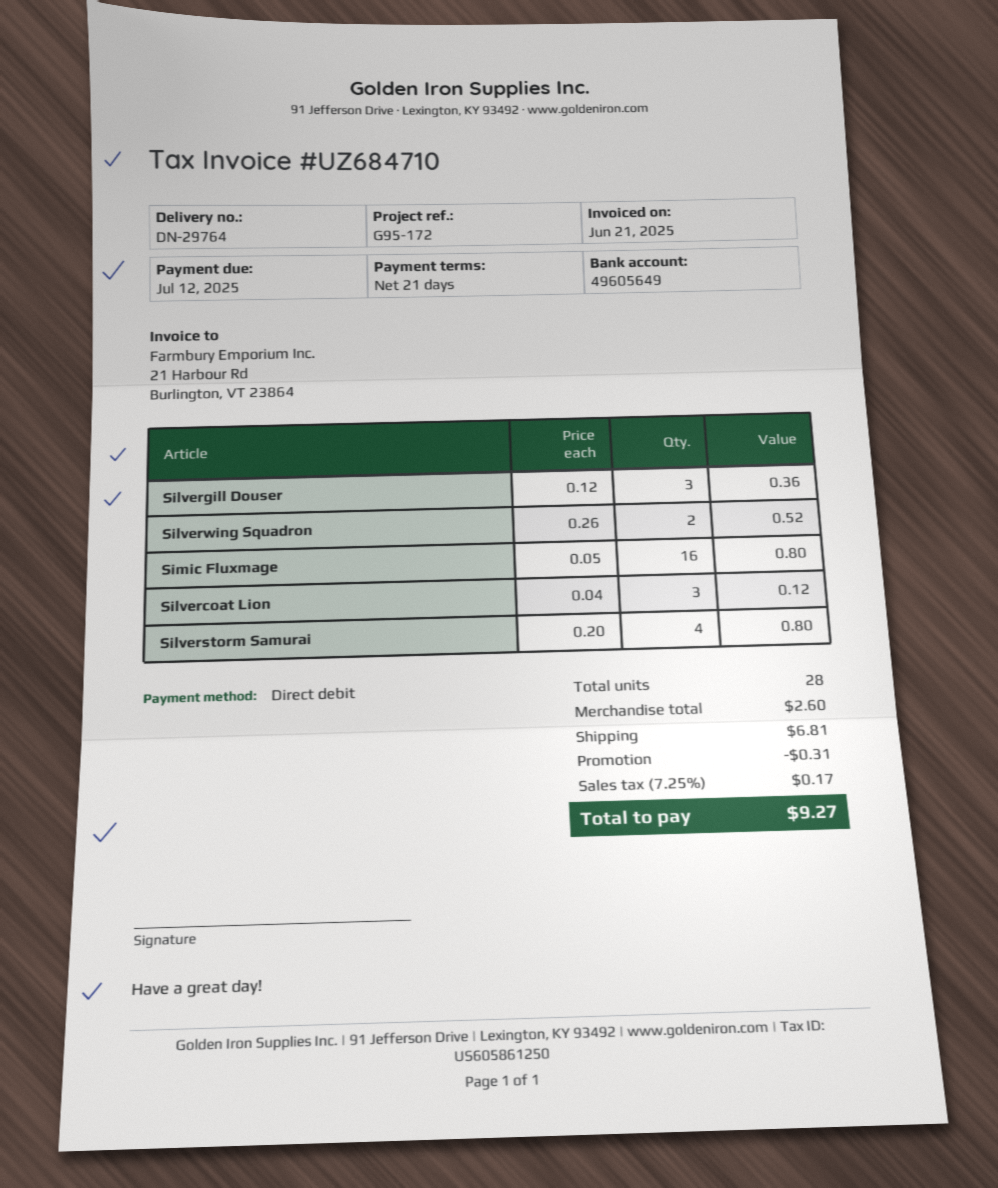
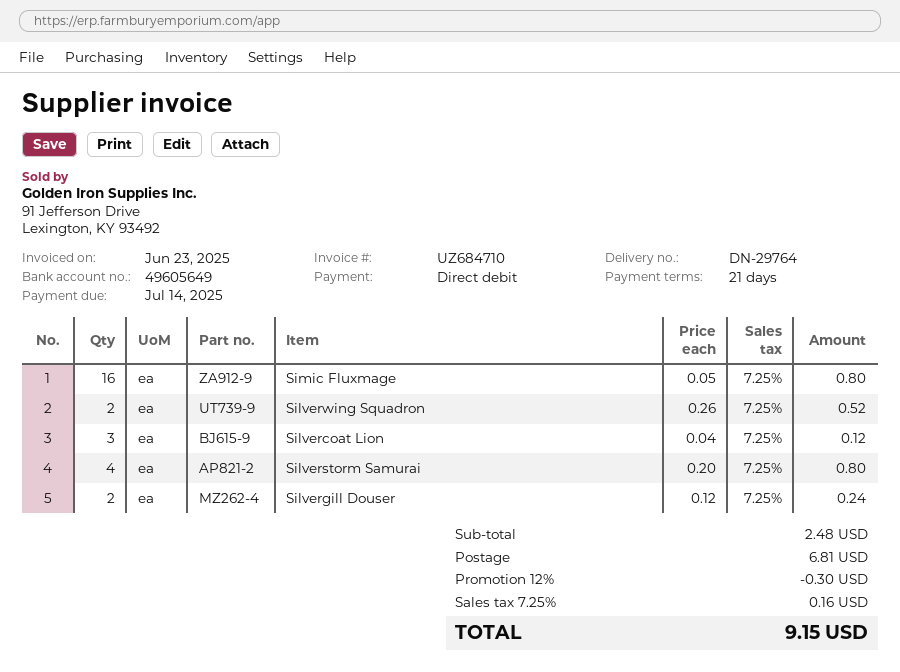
invoice date: 2025-06-21 -> 2025-06-23
due date: 2025-07-12 -> 2025-07-14
Silvergill Douser: 3 x 0.12 = 0.36 -> 2 x 0.12 = 0.24
subtotal: 2.60 -> 2.48
discount: 0.31 -> 0.30
tax: 7.25% = 0.17 -> 7.25% = 0.16
total: 9.27 -> 9.15

